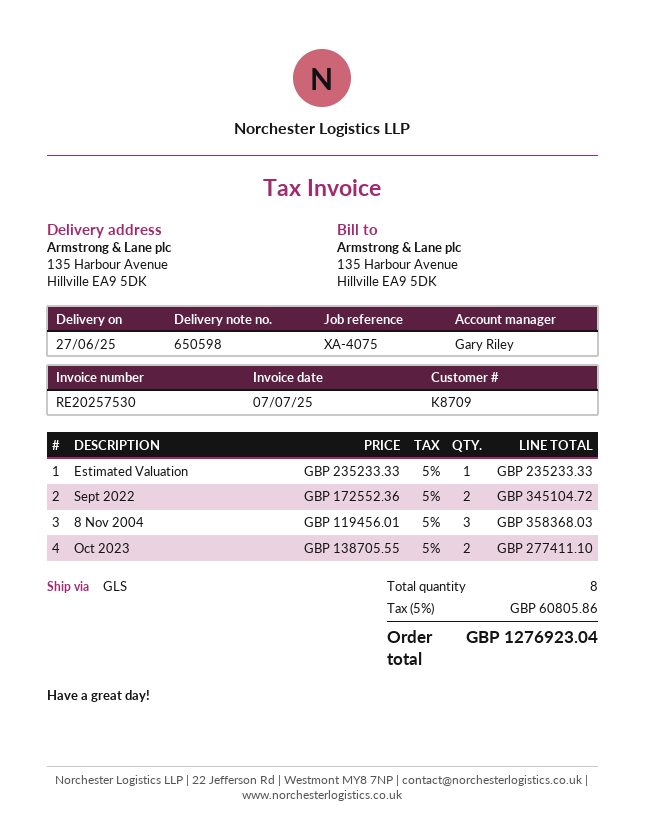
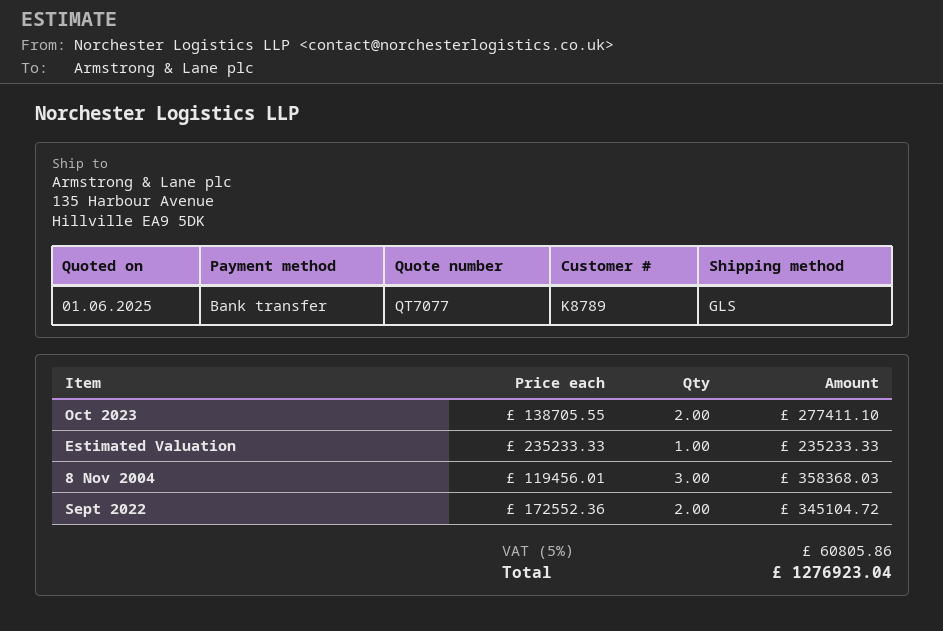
customer number: K8709 -> K8789

